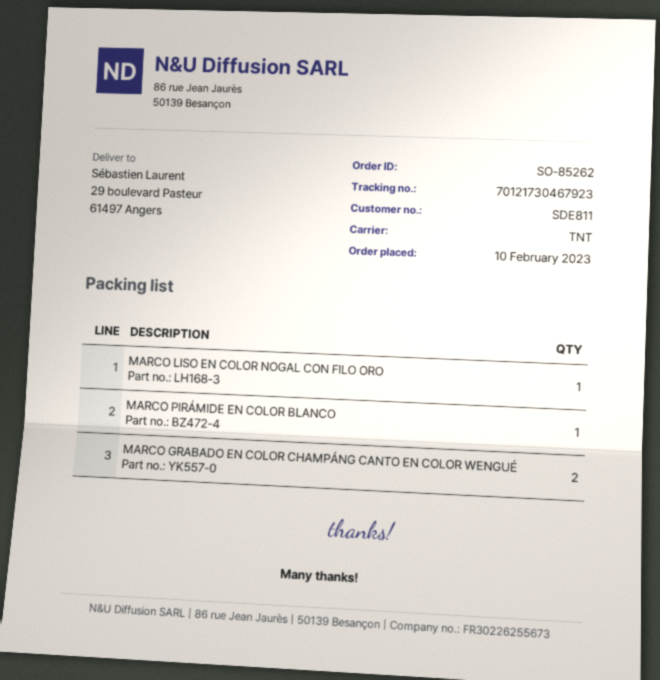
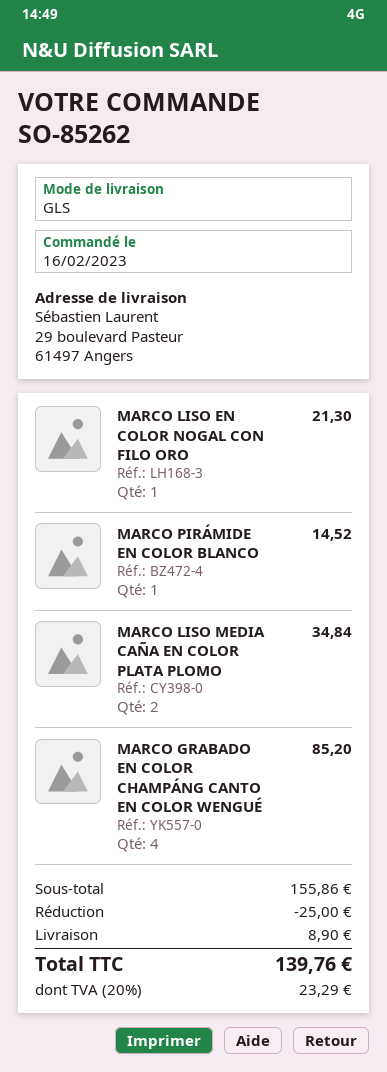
order date: 2023-02-10 -> 2023-02-16
shipping method: TNT -> GLS
MARCO GRABADO EN COLOR CHAMPÁNG CANTO EN COLOR WENGUÉ: 2 -> 4
MARCO LISO MEDIA CAÑA EN COLOR PLATA PLOMO: none -> 2

